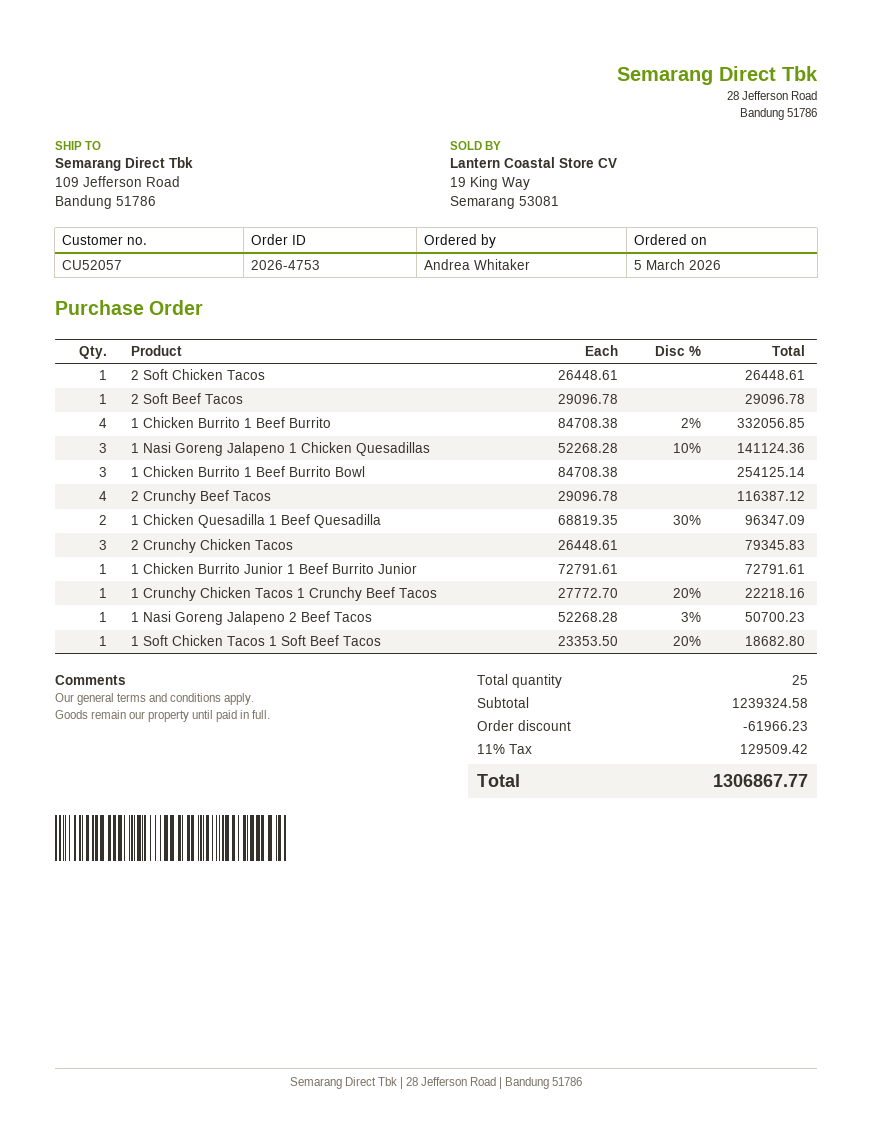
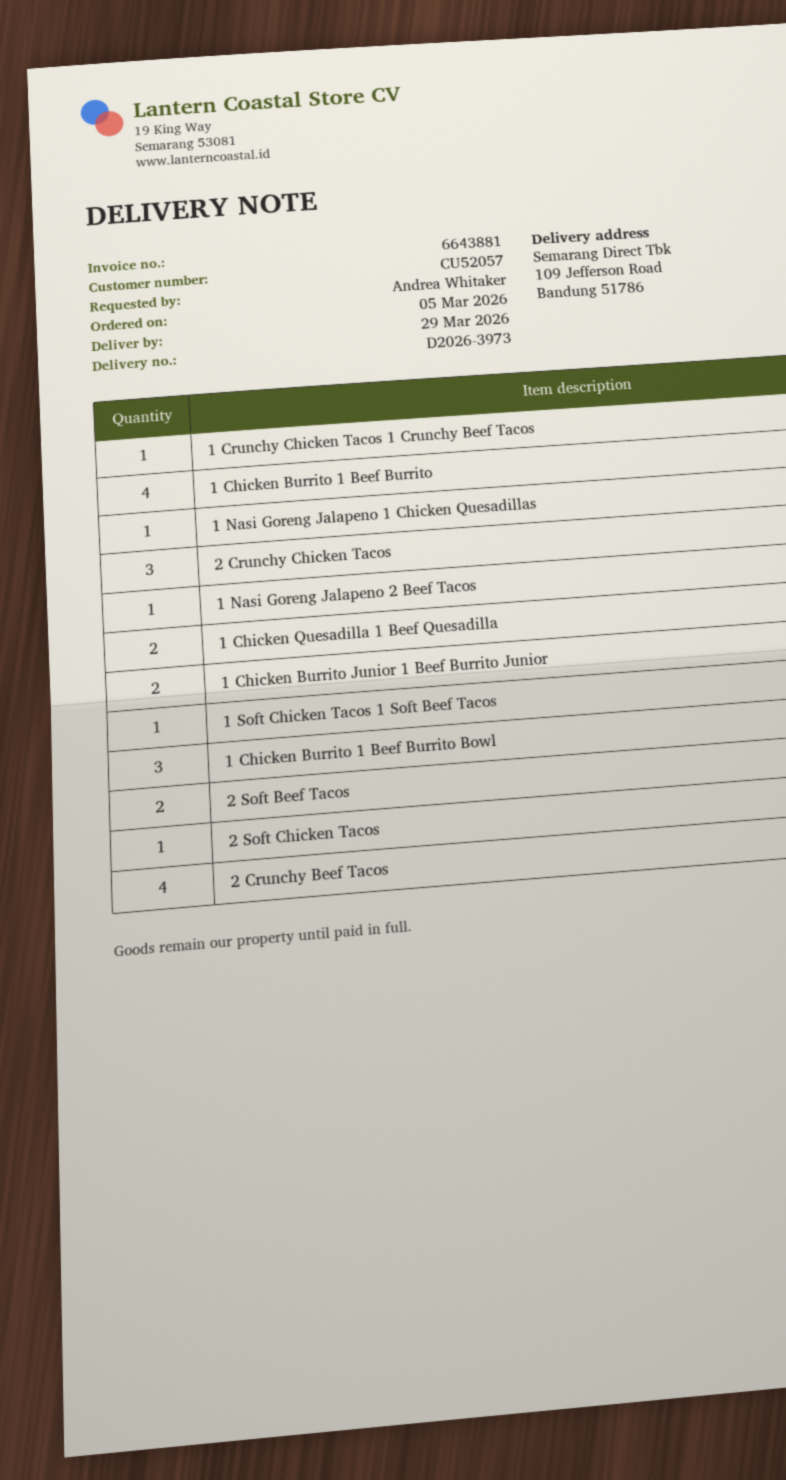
2 Soft Beef Tacos: 1 -> 2
1 Nasi Goreng Jalapeno 1 Chicken Quesadillas: 3 -> 1
1 Chicken Burrito Junior 1 Beef Burrito Junior: 1 -> 2

